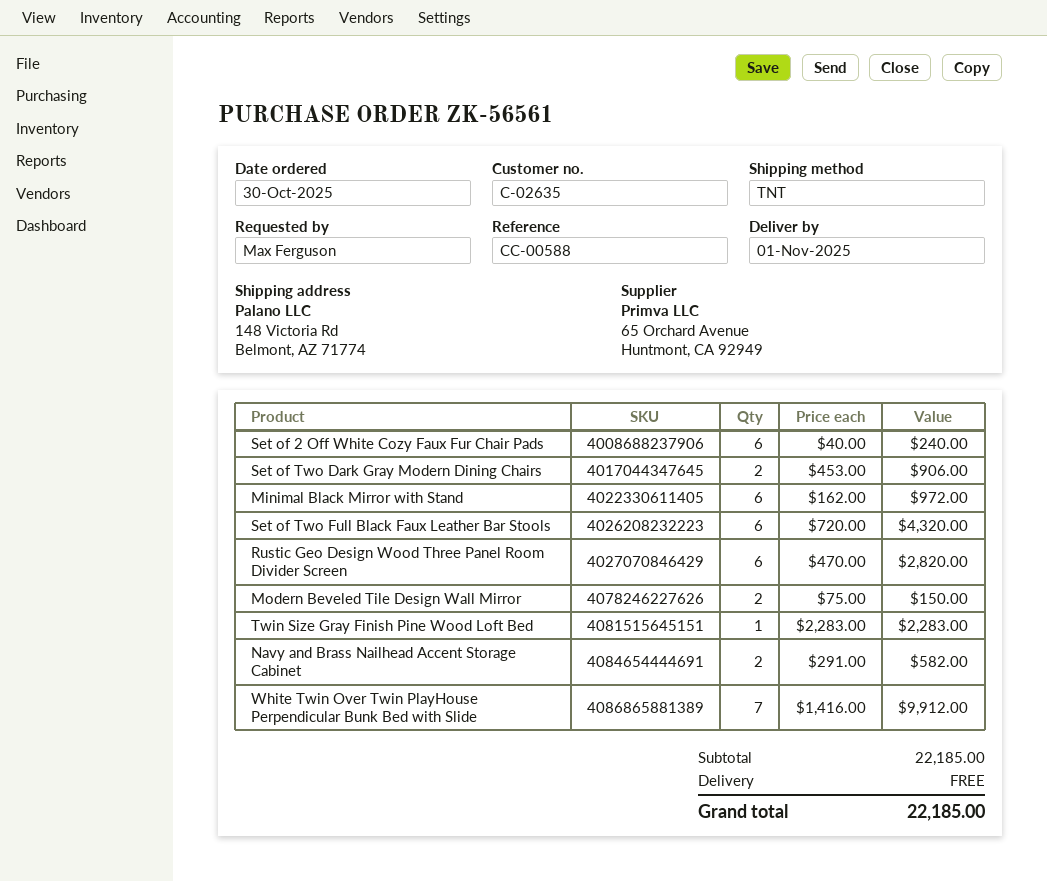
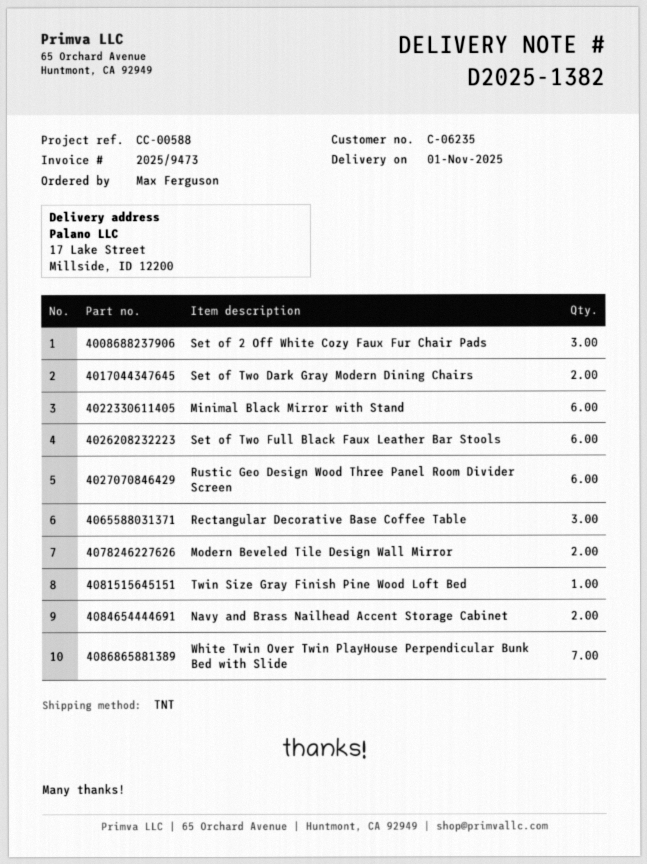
customer number: C-02635 -> C-06235
ship to: 148 Victoria Rd, Belmont, AZ 71774 -> 17 Lake Street, Millside, ID 12200
Set of 2 Off White Cozy Faux Fur Chair Pads: 6 -> 3
Rectangular Decorative Base Coffee Table: none -> 3

